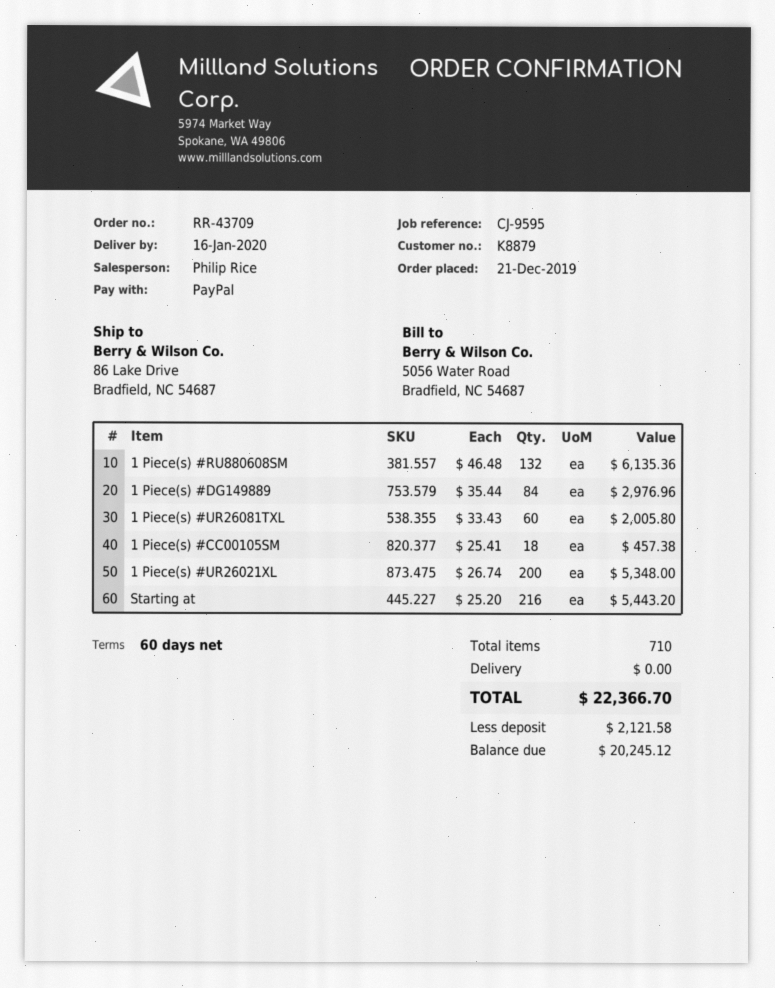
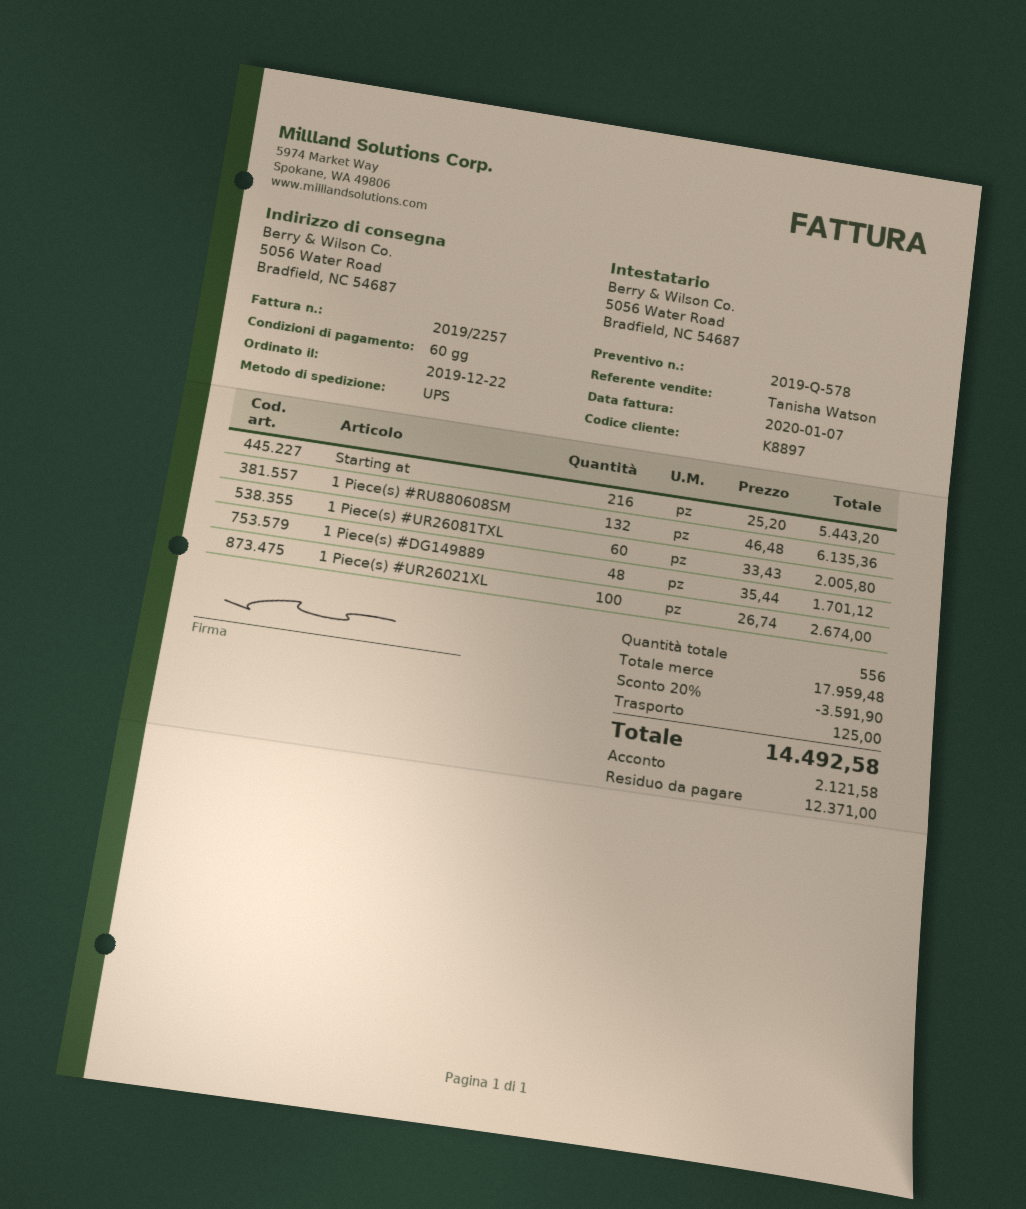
order date: 2019-12-21 -> 2019-12-22
customer number: K8879 -> K8897
sales rep: Philip Rice -> Tanisha Watson
ship to: 86 Lake Drive, Bradfield, NC 54687 -> 5056 Water Road, Bradfield, NC 54687
1 Piece(s) #DG149889: 84 x 35.44 = 2976.96 -> 48 x 35.44 = 1701.12
1 Piece(s) #CC00105SM: 18 x 25.41 = 457.38 -> none
1 Piece(s) #UR26021XL: 200 x 26.74 = 5348.00 -> 100 x 26.74 = 2674.00
total quantity: 710 -> 556
discount: none -> 20% = 3591.90
shipping: 0.00 -> 125.00
total: 22366.70 -> 14492.58
balance: 20245.12 -> 12371.00

